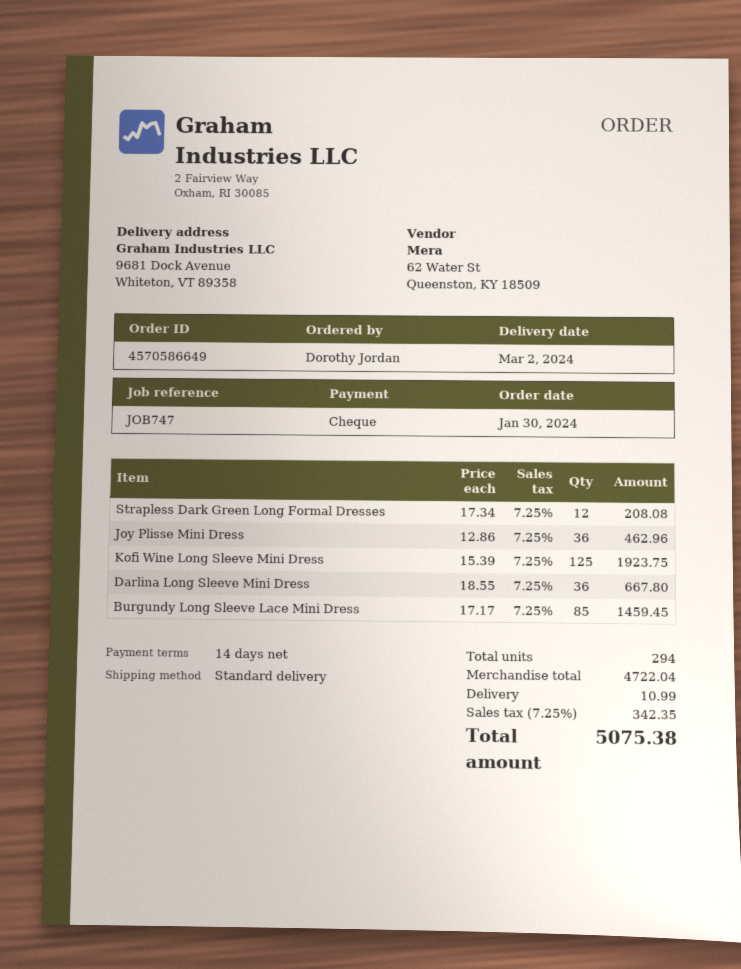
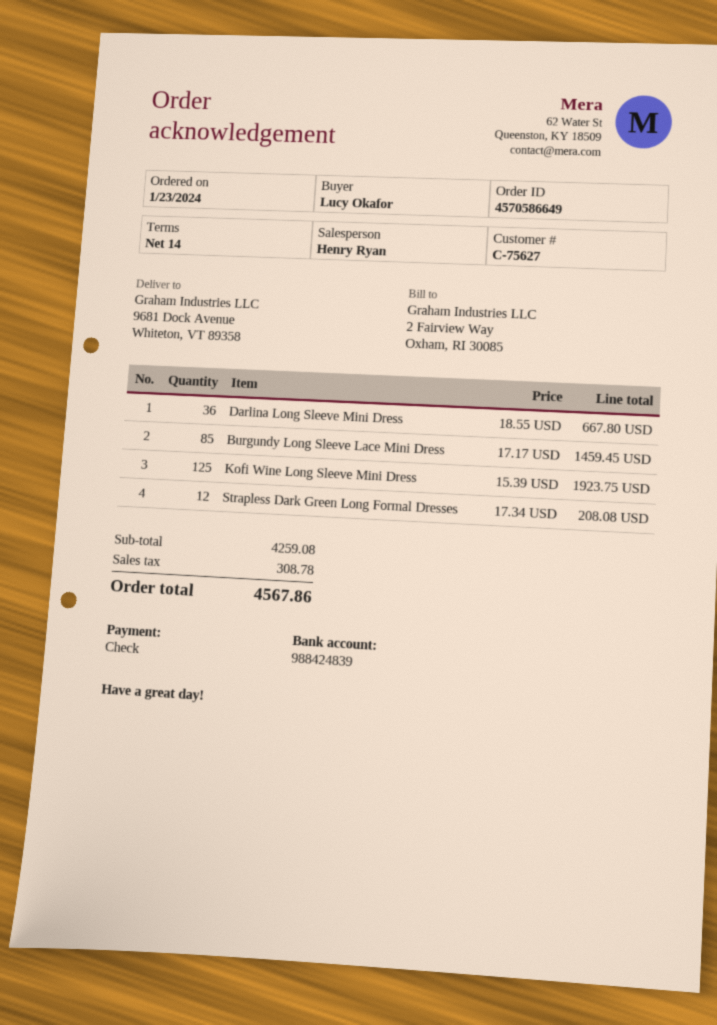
order date: 2024-01-30 -> 2024-01-23
ordered by: Dorothy Jordan -> Lucy Okafor
Joy Plisse Mini Dress: 36 x 12.86 = 462.96 -> none
subtotal: 4722.04 -> 4259.08
shipping: 10.99 -> none
tax: 342.35 -> 308.78
total: 5075.38 -> 4567.86

